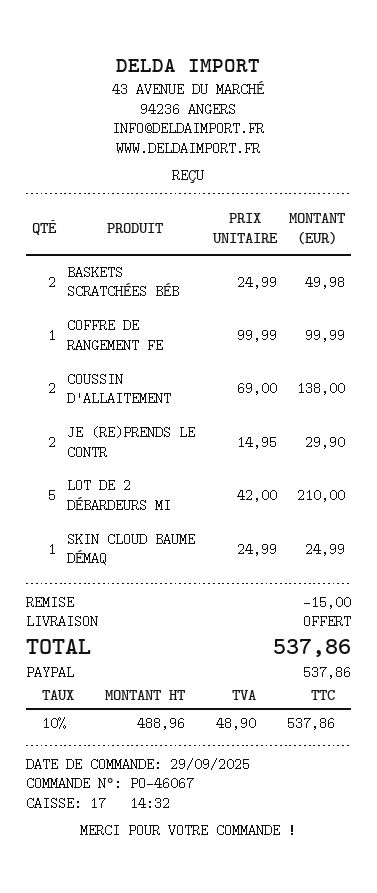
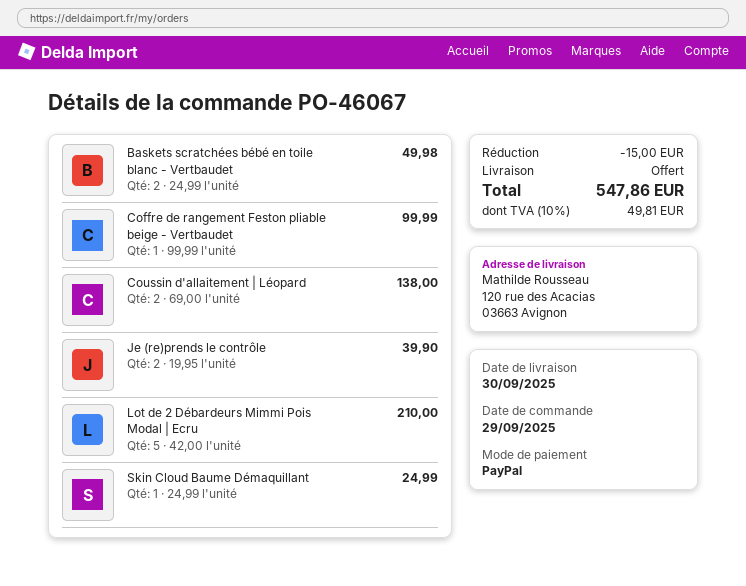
JE (RE)PRENDS LE CONTR: 2 x 14.95 = 29.90 -> 2 x 19.95 = 39.90
tax: 10% = 48.90 -> 10% = 49.81
total: 537.86 -> 547.86

